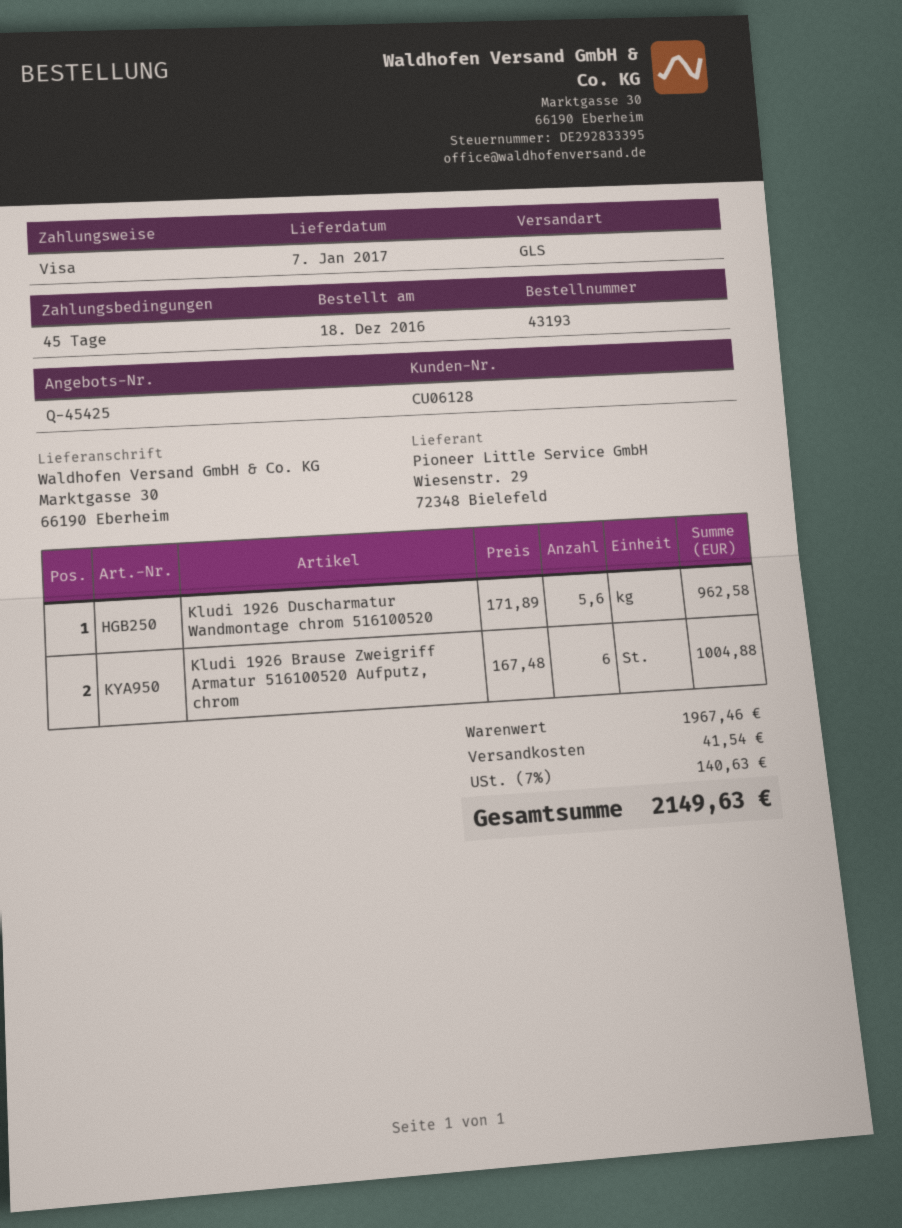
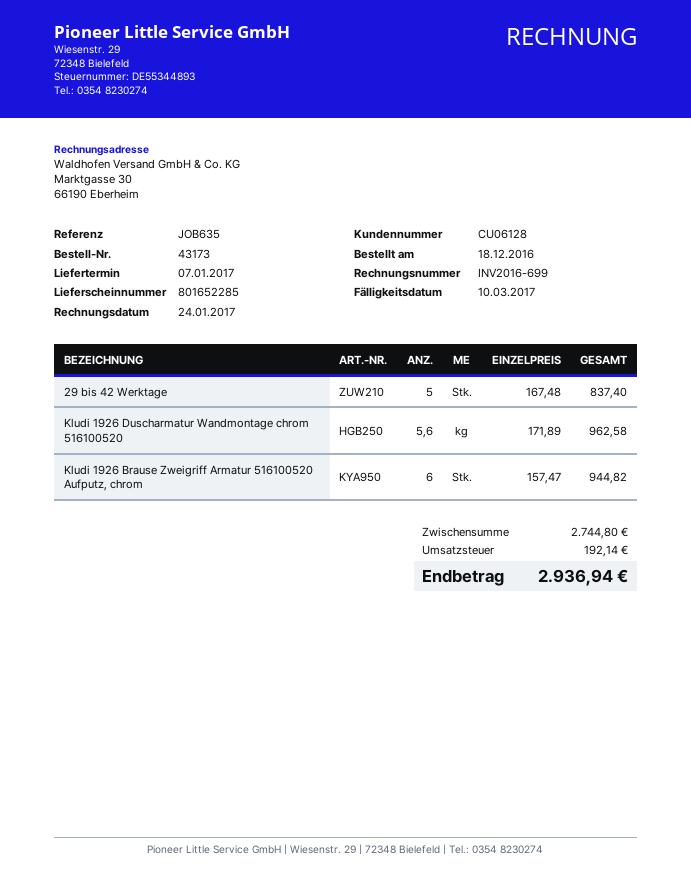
order number: 43193 -> 43173
Kludi 1926 Brause Zweigriff Armatur 516100520 Aufputz, chrom: 6 x 167.48 = 1004.88 -> 6 x 157.47 = 944.82
29 bis 42 Werktage: none -> 5 x 167.48 = 837.40
subtotal: 1967.46 -> 2744.80
shipping: 41.54 -> none
tax: 140.63 -> 192.14
total: 2149.63 -> 2936.94

